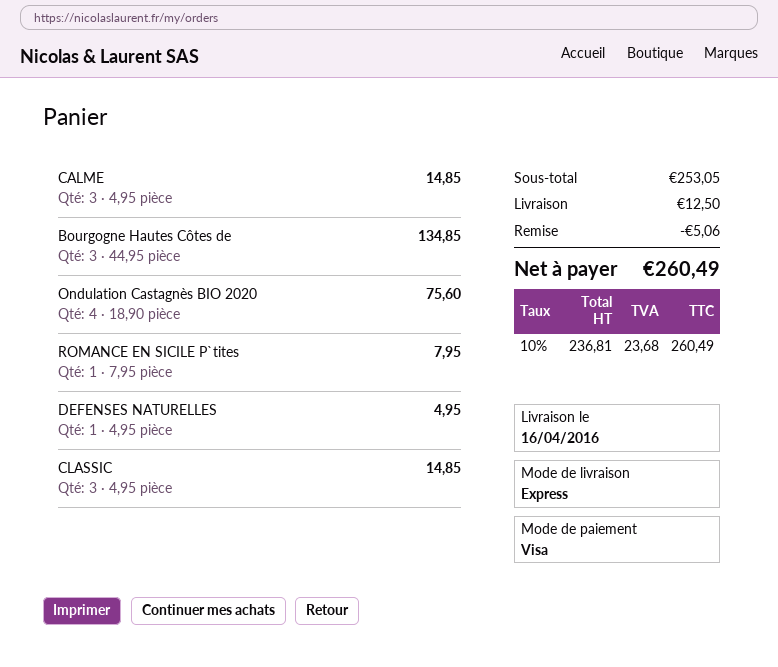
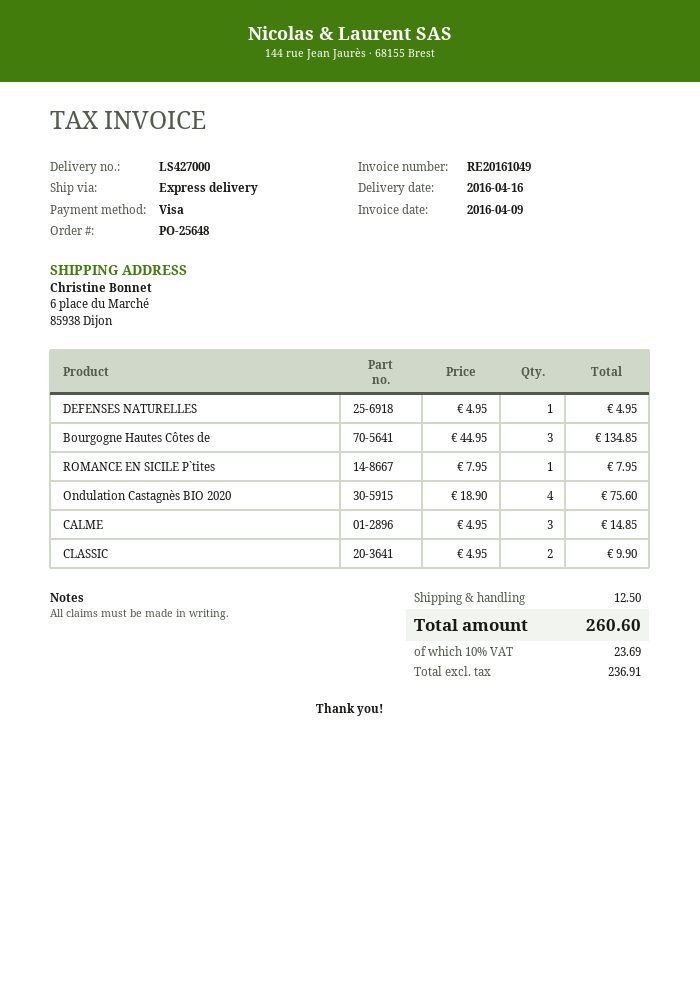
CLASSIC: 3 x 4.95 = 14.85 -> 2 x 4.95 = 9.90
discount: 5.06 -> none
net: 236.81 -> 236.91
tax: 10% = 23.68 -> 10% = 23.69
total: 260.49 -> 260.60

